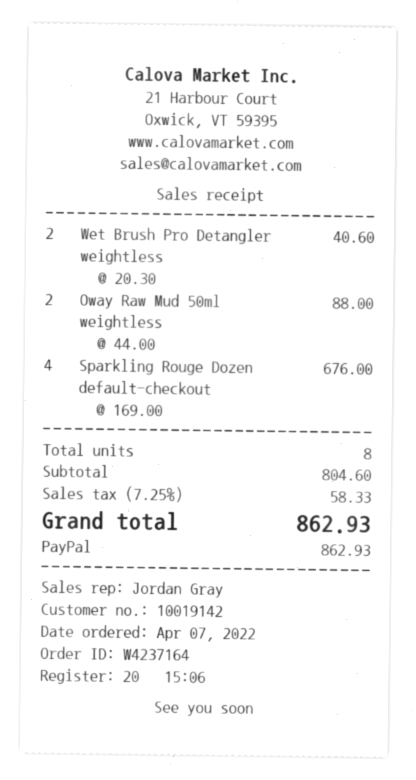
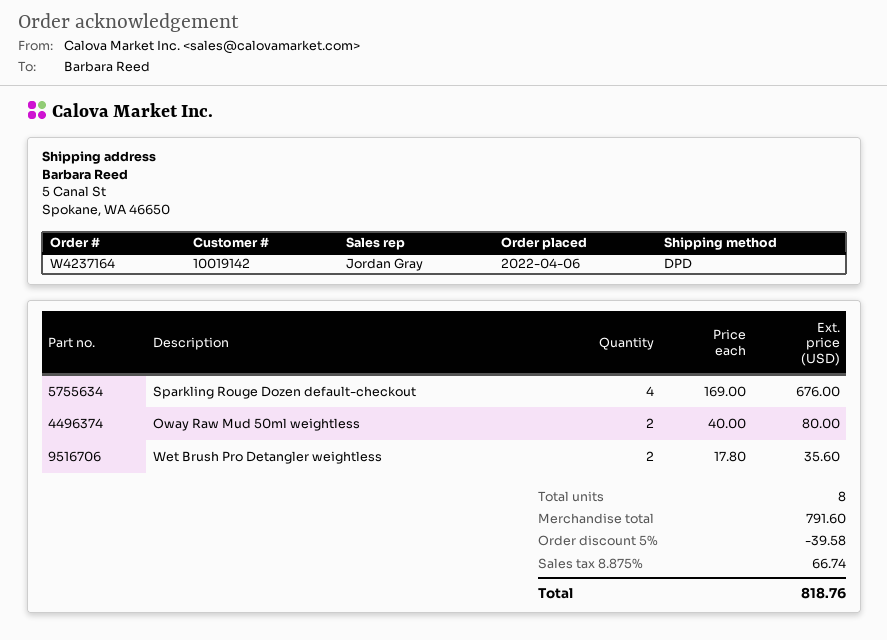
order date: 2022-04-07 -> 2022-04-06
Wet Brush Pro Detangler weightless: 2 x 20.30 = 40.60 -> 2 x 17.80 = 35.60
Oway Raw Mud 50ml weightless: 2 x 44.00 = 88.00 -> 2 x 40.00 = 80.00
subtotal: 804.60 -> 791.60
discount: none -> 5% = 39.58
tax: 7.25% = 58.33 -> 8.875% = 66.74
total: 862.93 -> 818.76

